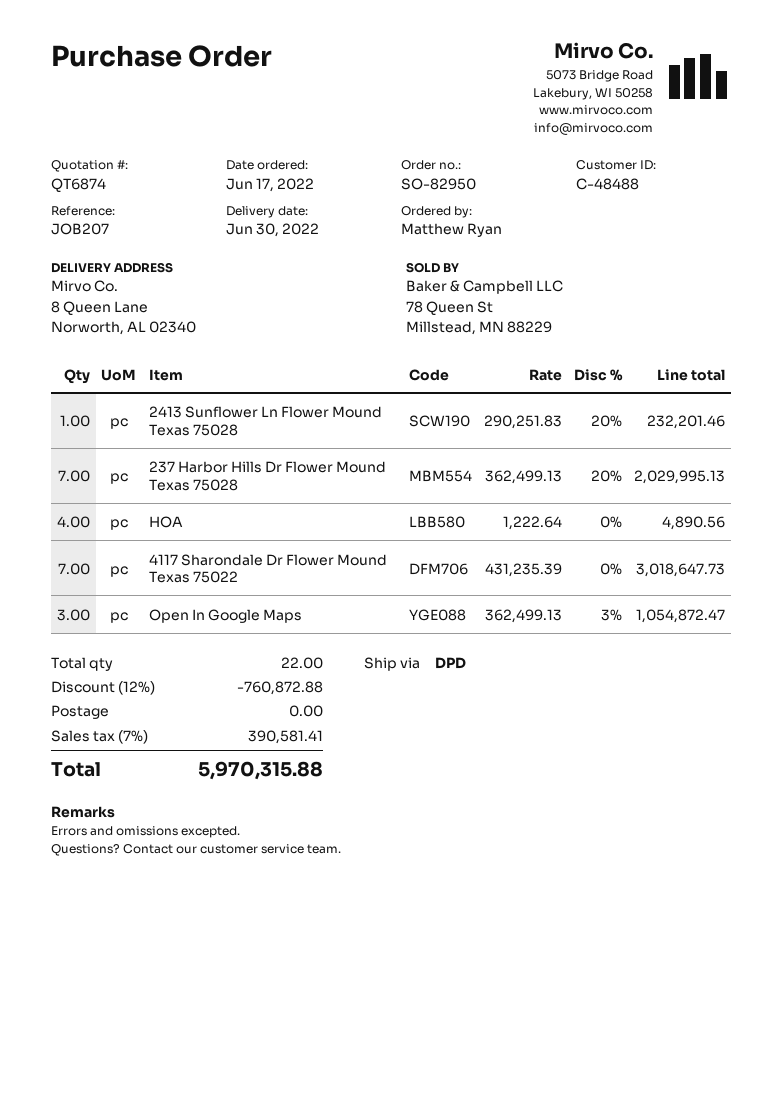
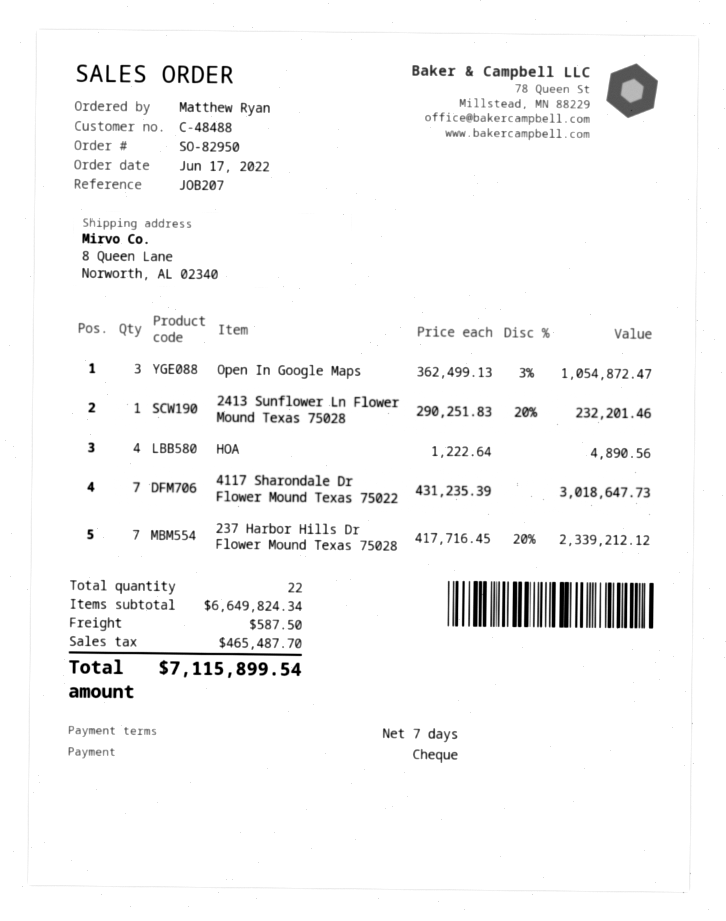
237 Harbor Hills Dr Flower Mound Texas 75028: 7 x 362499.13 - 20% = 2029995.13 -> 7 x 417716.45 - 20% = 2339212.12
discount: 12% = 760872.88 -> none
shipping: 0.00 -> 587.50
tax: 390581.41 -> 465487.70
total: 5970315.88 -> 7115899.54

